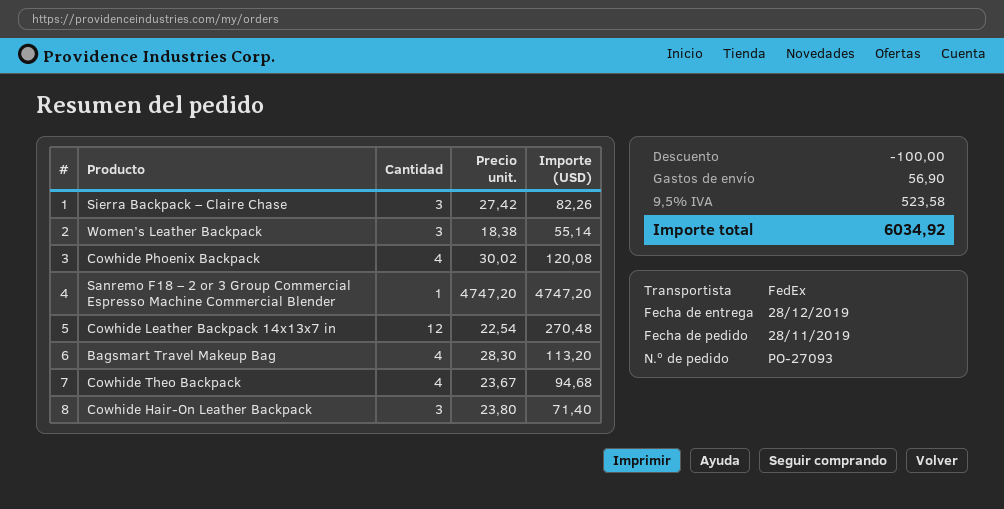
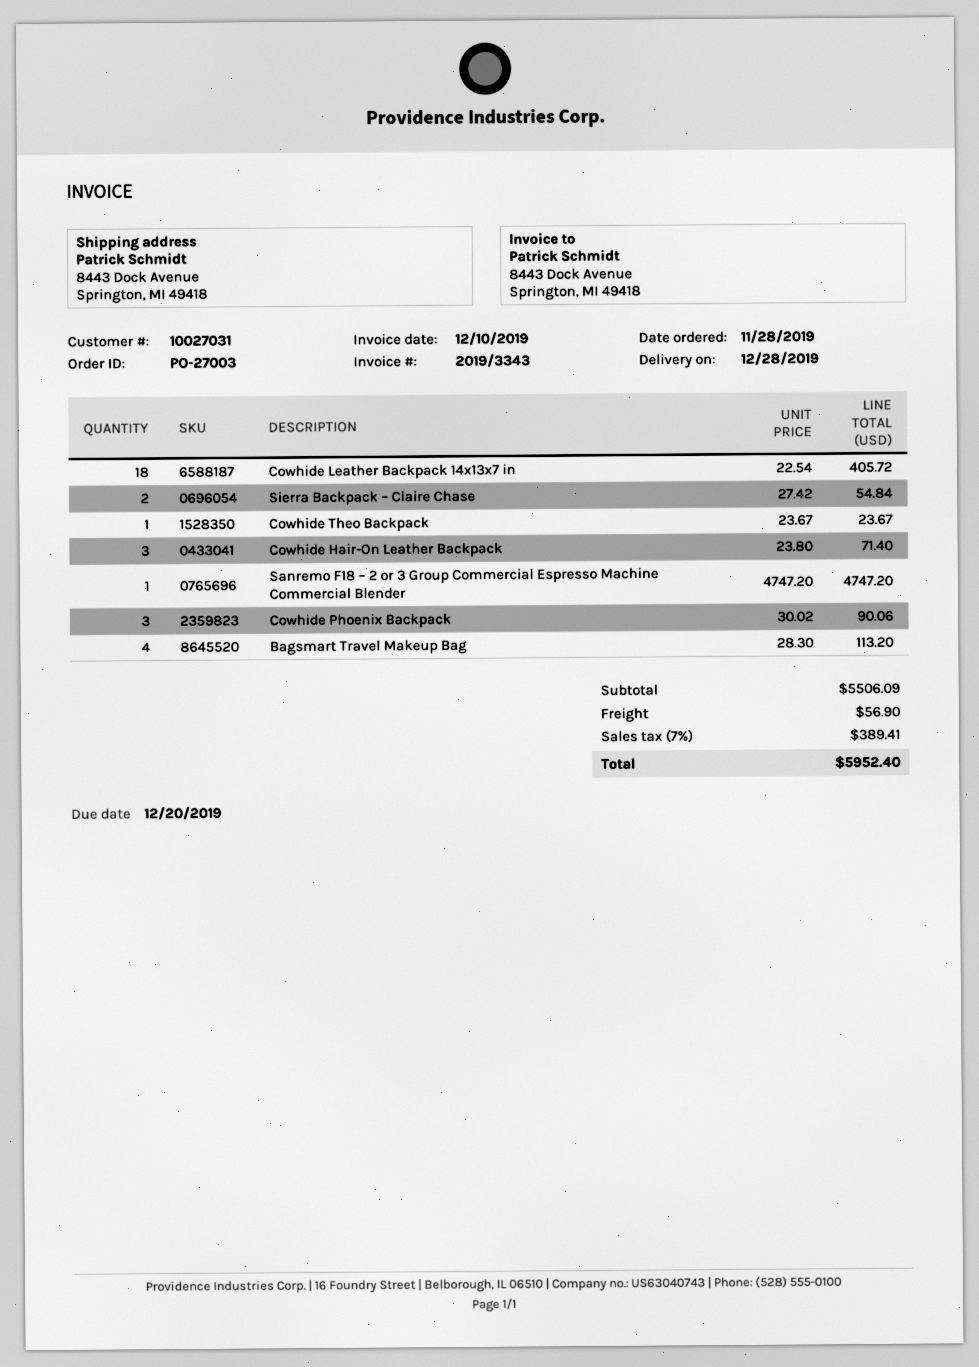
order number: PO-27093 -> PO-27003
Sierra Backpack – Claire Chase: 3 x 27.42 = 82.26 -> 2 x 27.42 = 54.84
Women’s Leather Backpack: 3 x 18.38 = 55.14 -> none
Cowhide Phoenix Backpack: 4 x 30.02 = 120.08 -> 3 x 30.02 = 90.06
Cowhide Leather Backpack 14x13x7 in: 12 x 22.54 = 270.48 -> 18 x 22.54 = 405.72
Cowhide Theo Backpack: 4 x 23.67 = 94.68 -> 1 x 23.67 = 23.67
discount: 100.00 -> none
tax: 9.5% = 523.58 -> 7% = 389.41
total: 6034.92 -> 5952.40

